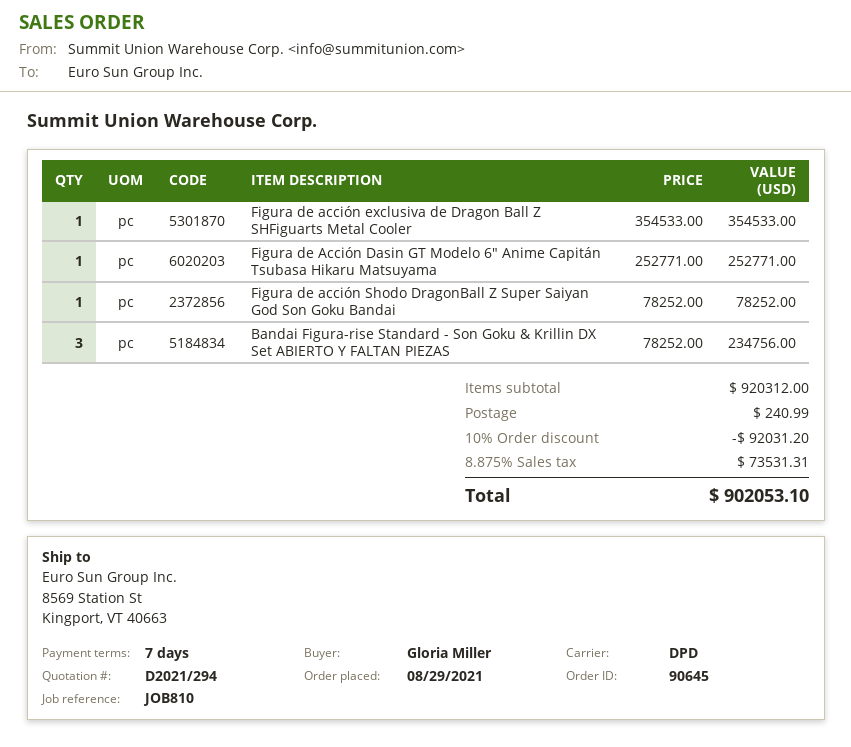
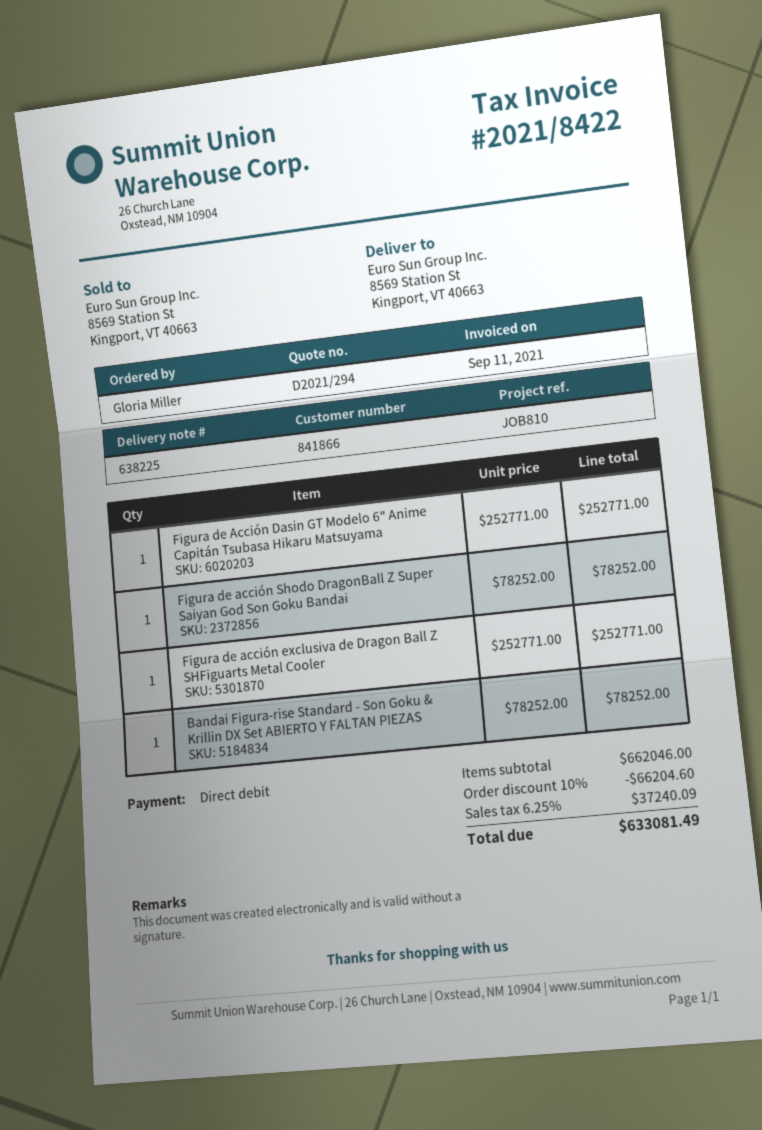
Figura de acción exclusiva de Dragon Ball Z SHFiguarts Metal Cooler: 1 x 354533.00 = 354533.00 -> 1 x 252771.00 = 252771.00
Bandai Figura-rise Standard - Son Goku & Krillin DX Set ABIERTO Y FALTAN PIEZAS: 3 x 78252.00 = 234756.00 -> 1 x 78252.00 = 78252.00
subtotal: 920312.00 -> 662046.00
discount: 10% = 92031.20 -> 10% = 66204.60
shipping: 240.99 -> none
tax: 8.875% = 73531.31 -> 6.25% = 37240.09
total: 902053.10 -> 633081.49

